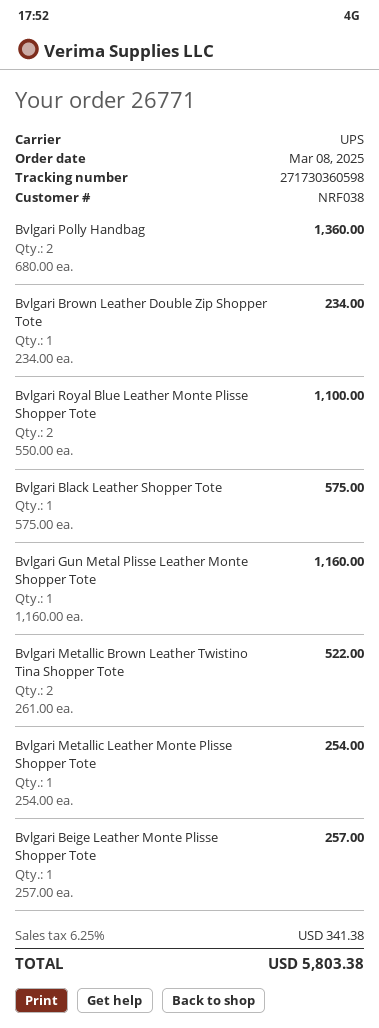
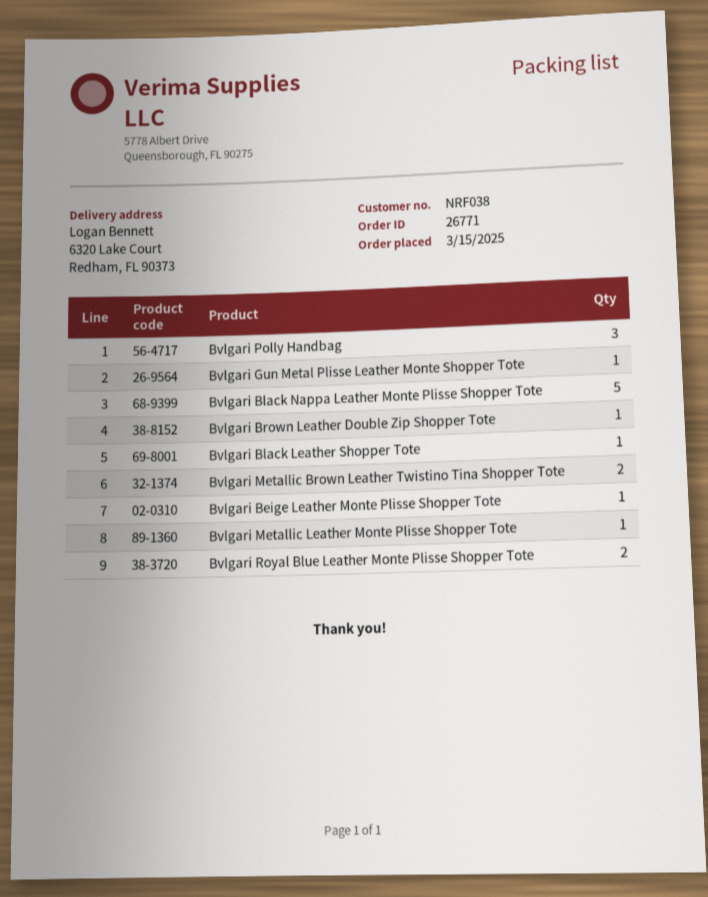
order date: 2025-03-08 -> 2025-03-15
Bvlgari Polly Handbag: 2 -> 3
Bvlgari Black Nappa Leather Monte Plisse Shopper Tote: none -> 5

